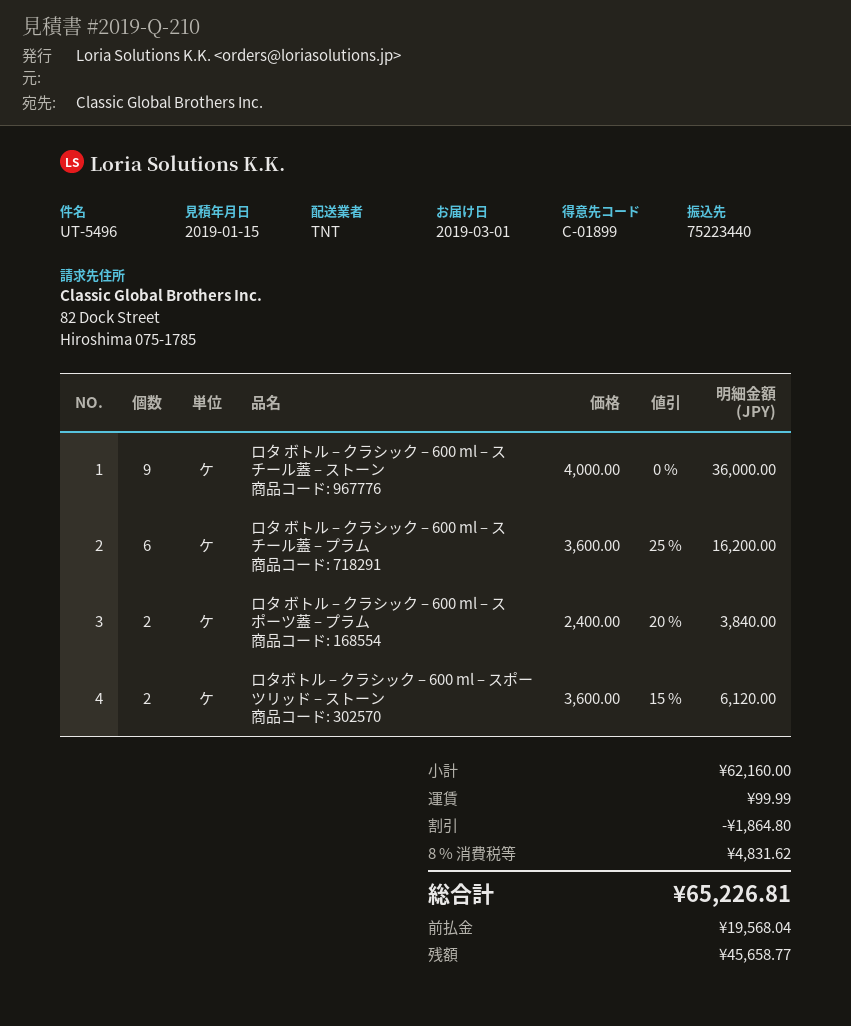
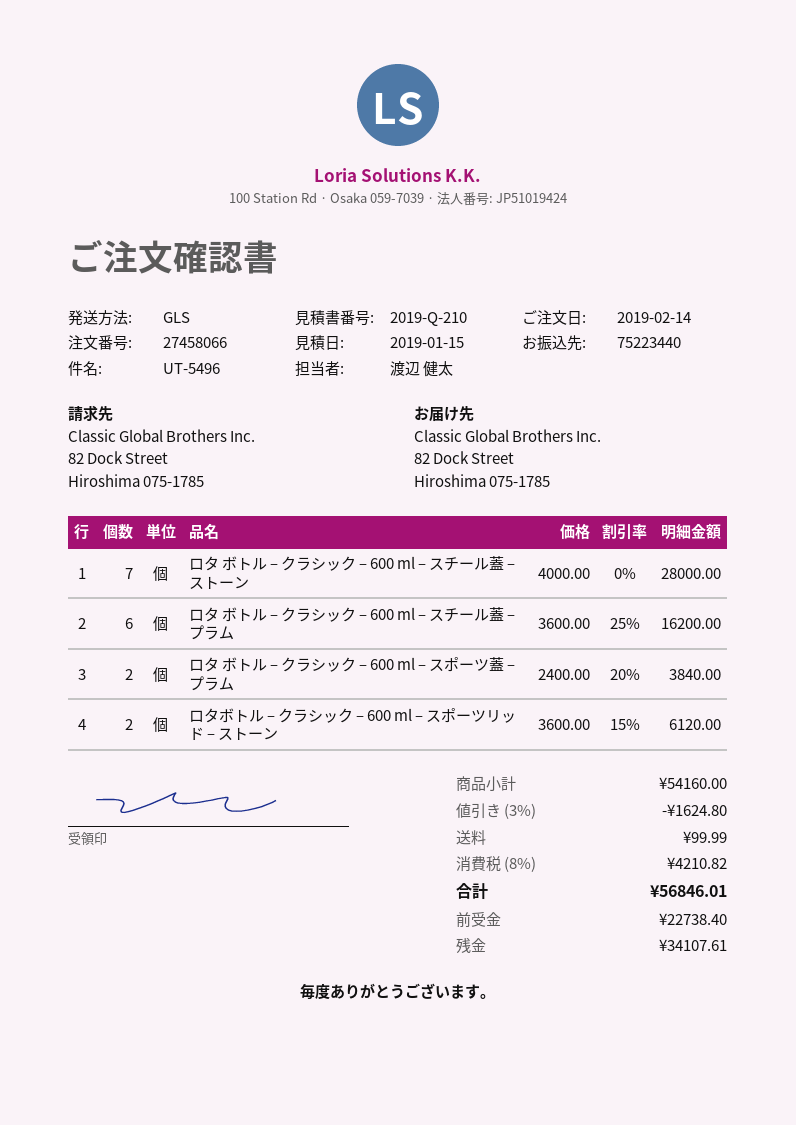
shipping method: TNT -> GLS
ロタ ボトル – クラシック – 600 ml – スチール蓋 – ストーン: 9 x 4000.00 = 36000.00 -> 7 x 4000.00 = 28000.00
subtotal: 62160.00 -> 54160.00
discount: 1864.80 -> 1624.80
tax: 8% = 4831.62 -> 8% = 4210.82
total: 65226.81 -> 56846.01
deposit: 19568.04 -> 22738.40
balance: 45658.77 -> 34107.61

